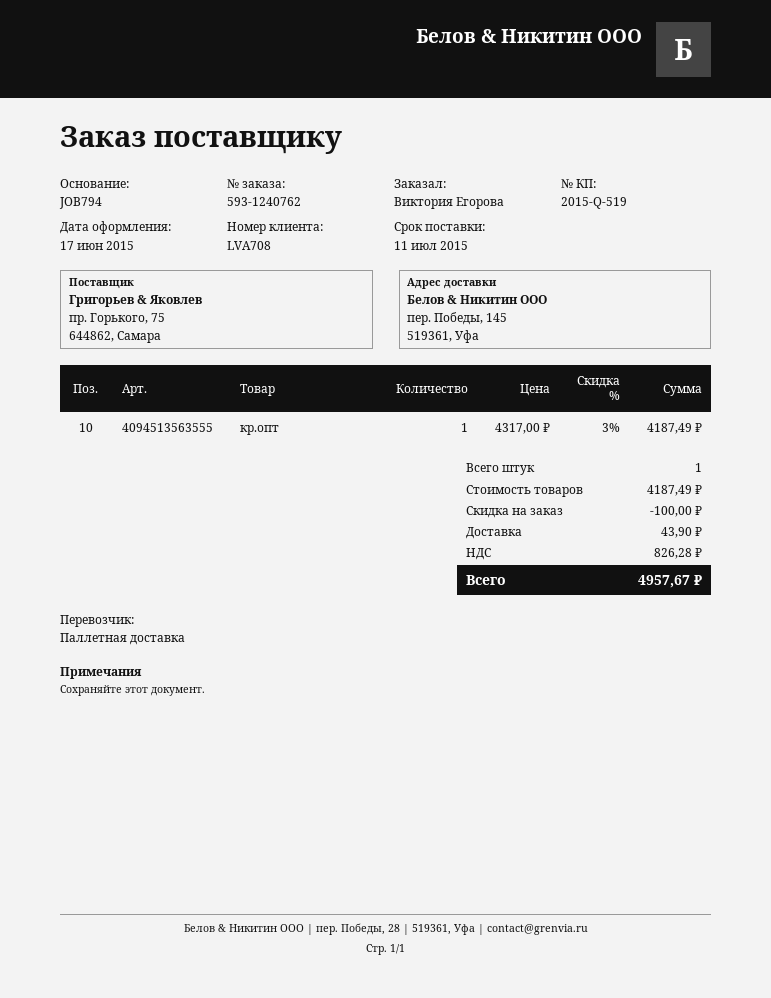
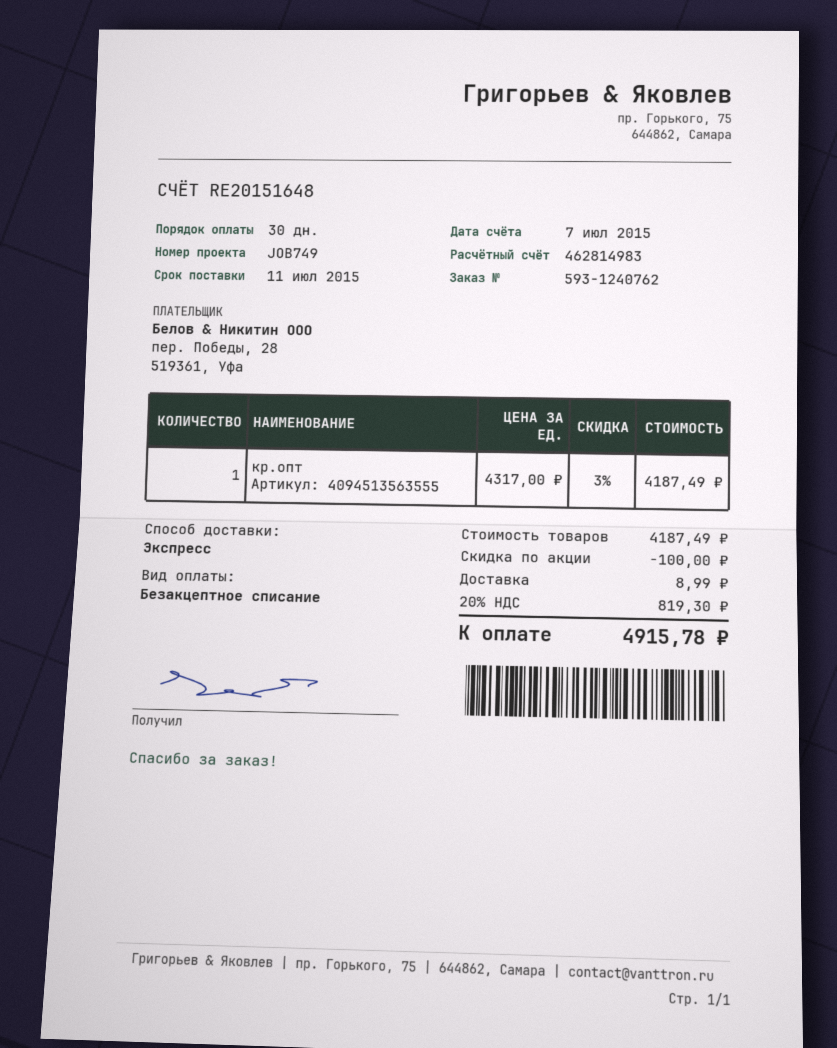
reference: JOB794 -> JOB749
shipping method: pallet freight -> express
shipping: 43.90 -> 8.99
tax: 826.28 -> 819.30
total: 4957.67 -> 4915.78

